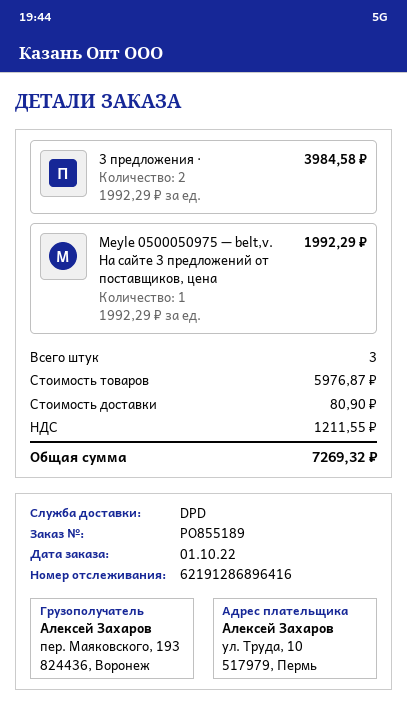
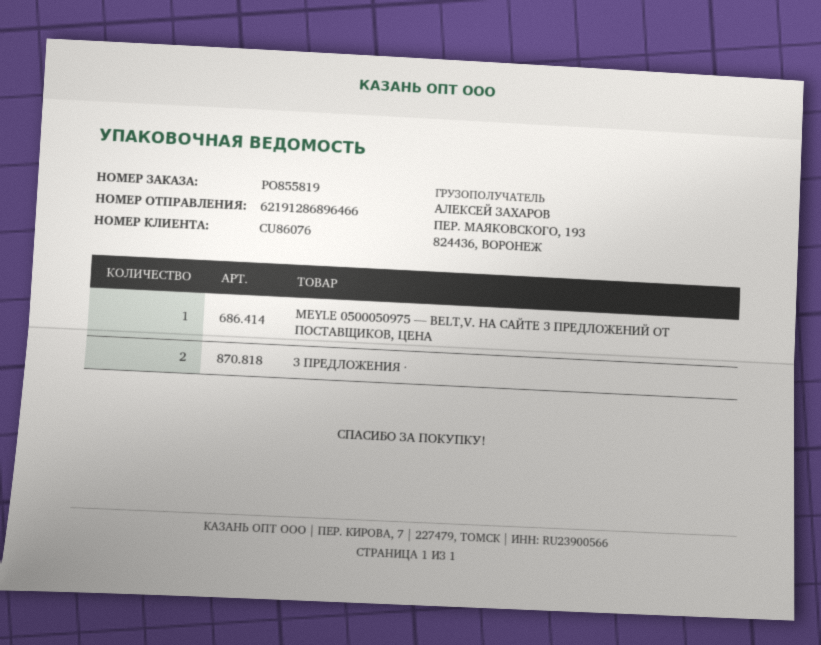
order number: PO855189 -> PO855819
tracking number: 62191286896416 -> 62191286896466

